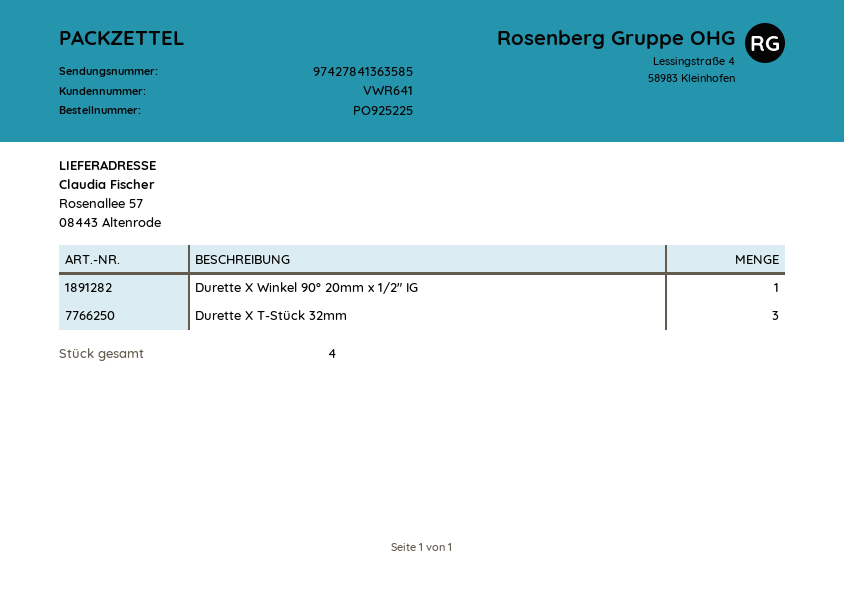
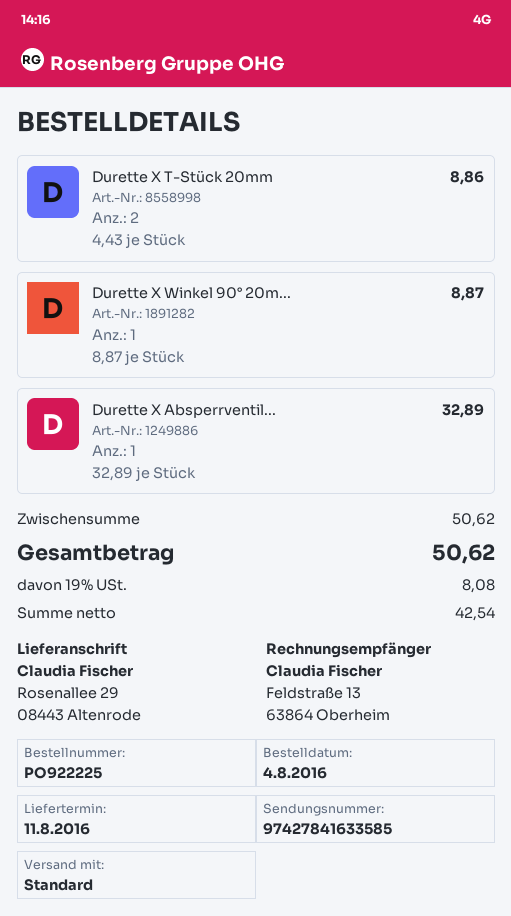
order number: PO925225 -> PO922225
tracking number: 97427841363585 -> 97427841633585
ship to: Rosenallee 57, 08443 Altenrode -> Rosenallee 29, 08443 Altenrode
Durette X T-Stück 32mm: 3 -> none
Durette X T-Stück 20mm: none -> 2
Durette X Absperrventil...: none -> 1

